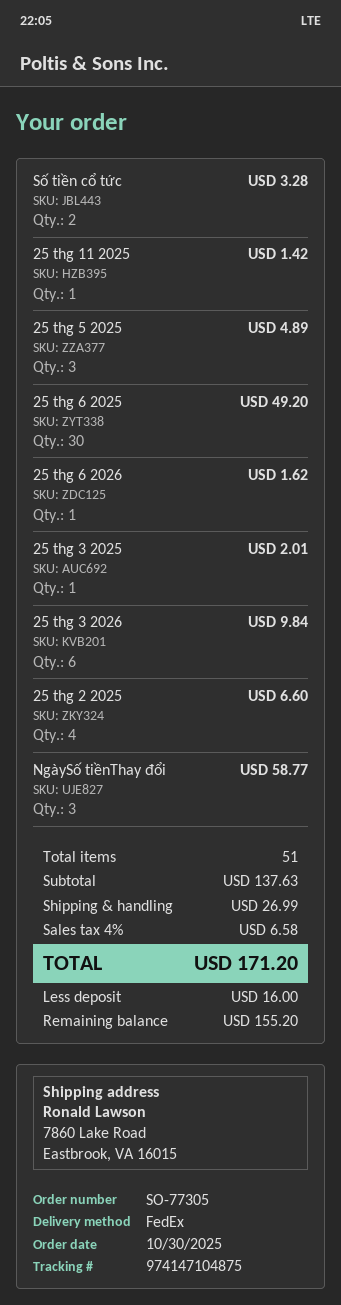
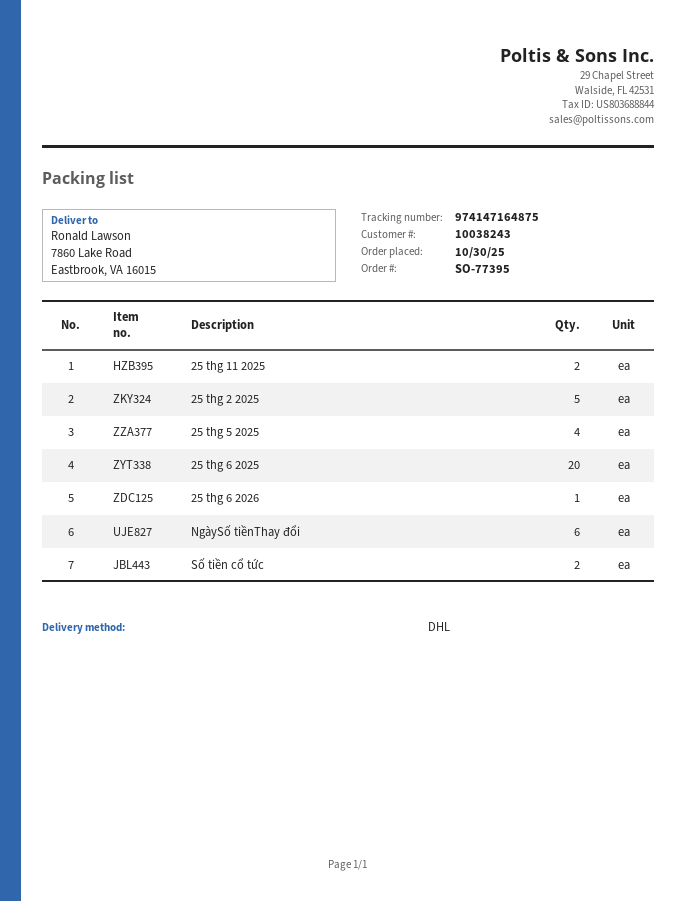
order number: SO-77305 -> SO-77395
shipping method: FedEx -> DHL
tracking number: 974147104875 -> 974147164875
25 thg 11 2025: 1 -> 2
25 thg 5 2025: 3 -> 4
25 thg 6 2025: 30 -> 20
25 thg 3 2025: 1 -> none
25 thg 3 2026: 6 -> none
25 thg 2 2025: 4 -> 5
NgàySố tiềnThay đổi: 3 -> 6

